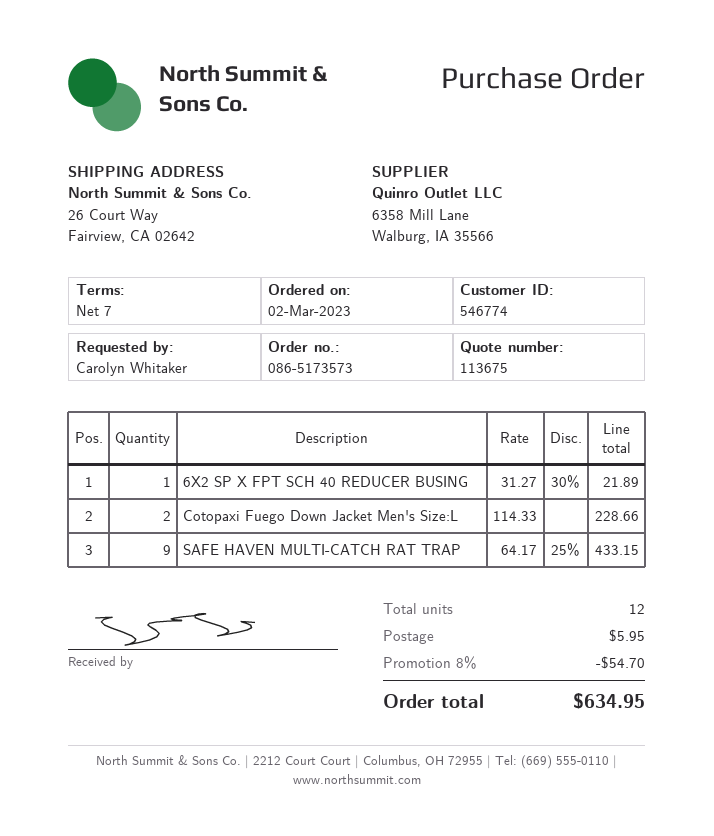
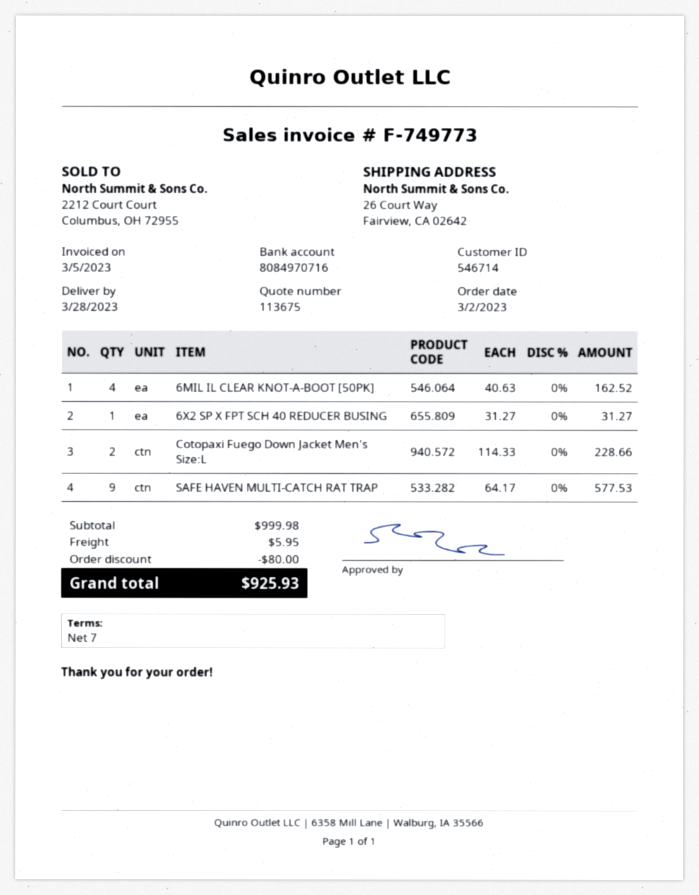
customer number: 546774 -> 546714
6X2 SP X FPT SCH 40 REDUCER BUSING: 1 x 31.27 - 30% = 21.89 -> 1 x 31.27 = 31.27
SAFE HAVEN MULTI-CATCH RAT TRAP: 9 x 64.17 - 25% = 433.15 -> 9 x 64.17 = 577.53
6MIL IL CLEAR KNOT-A-BOOT [50PK]: none -> 4 x 40.63 = 162.52
discount: 54.70 -> 80.00
total: 634.95 -> 925.93

